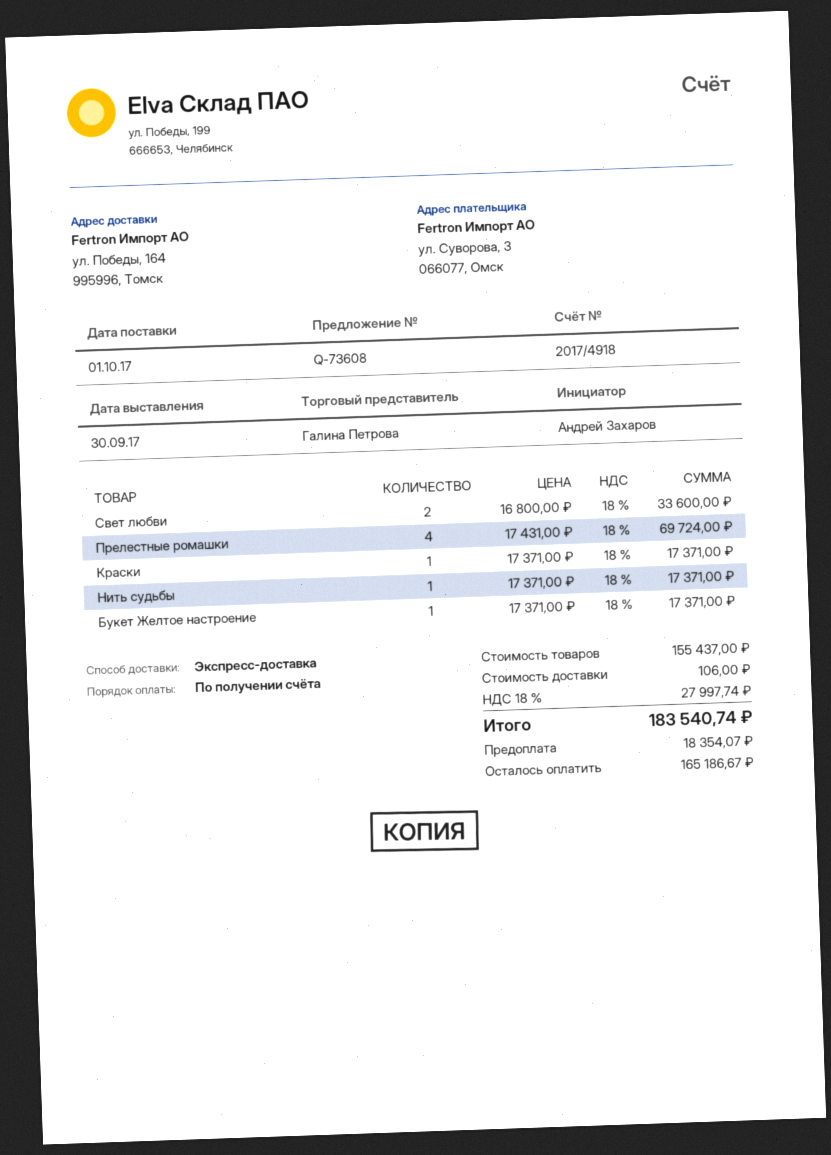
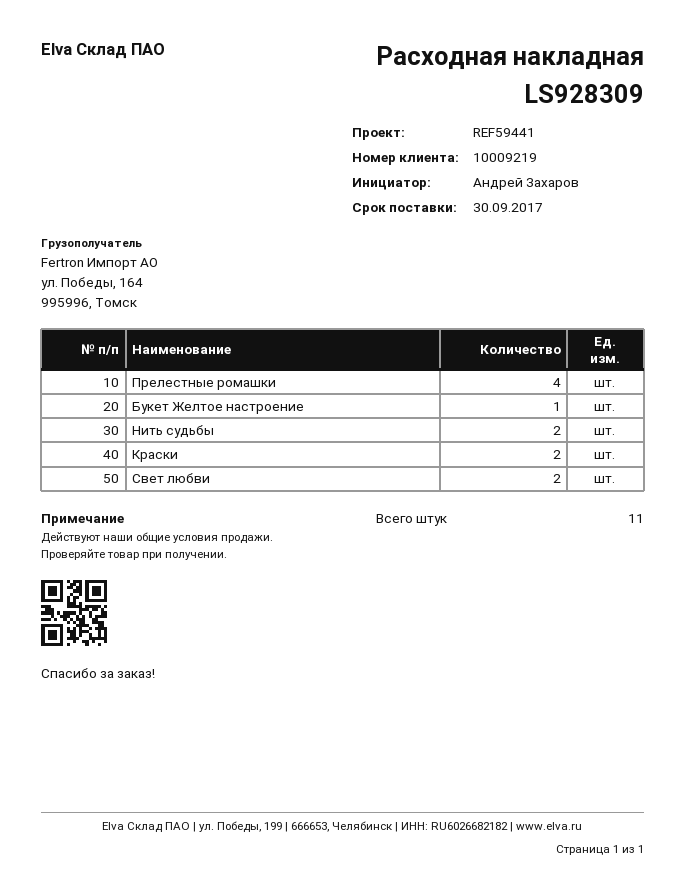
delivery date: 2017-10-01 -> 2017-09-30
Краски: 1 -> 2
Нить судьбы: 1 -> 2

